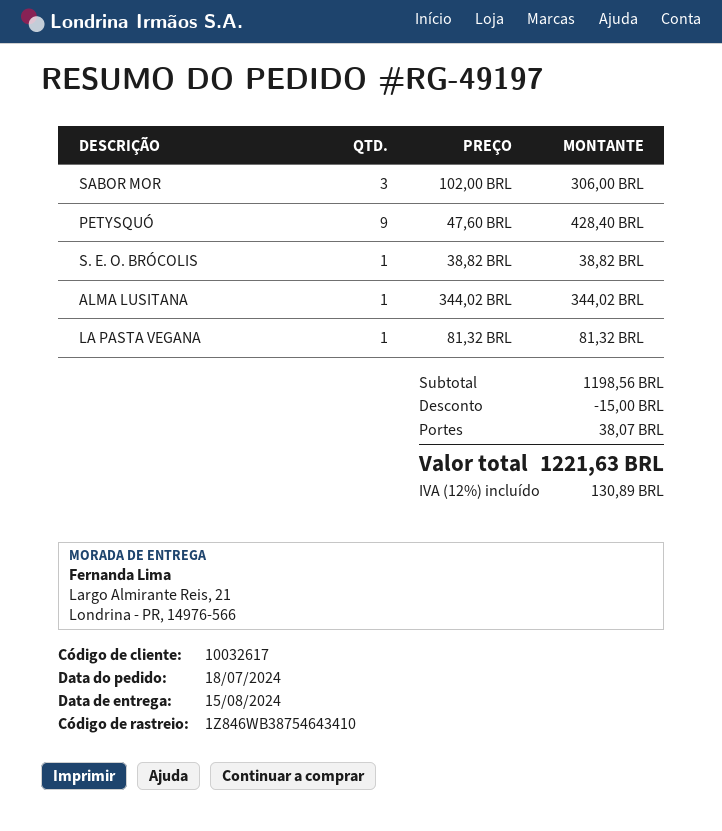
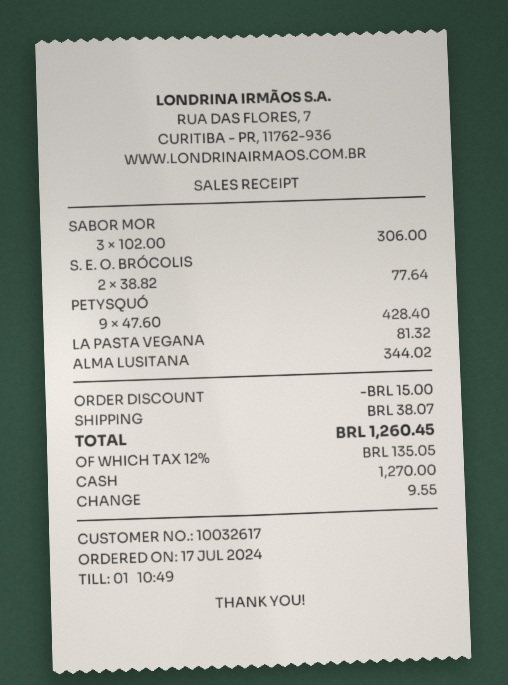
order date: 2024-07-18 -> 2024-07-17
S. E. O. BRÓCOLIS: 1 x 38.82 = 38.82 -> 2 x 38.82 = 77.64
tax: 12% = 130.89 -> 12% = 135.05
total: 1221.63 -> 1260.45

